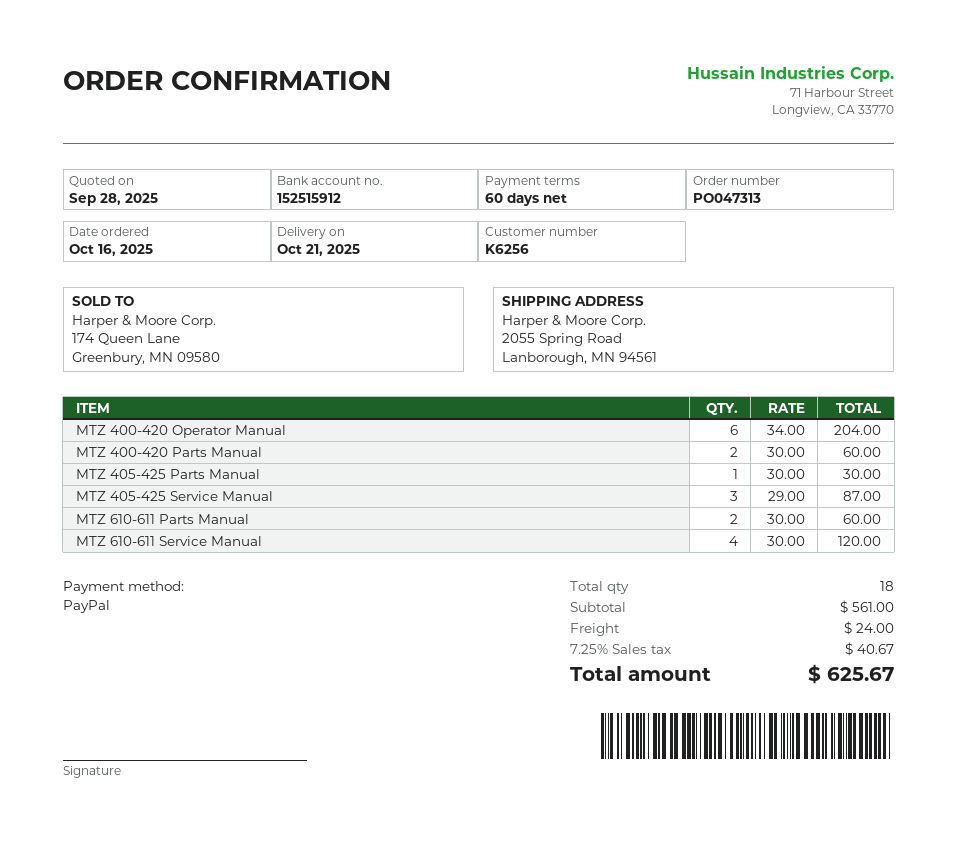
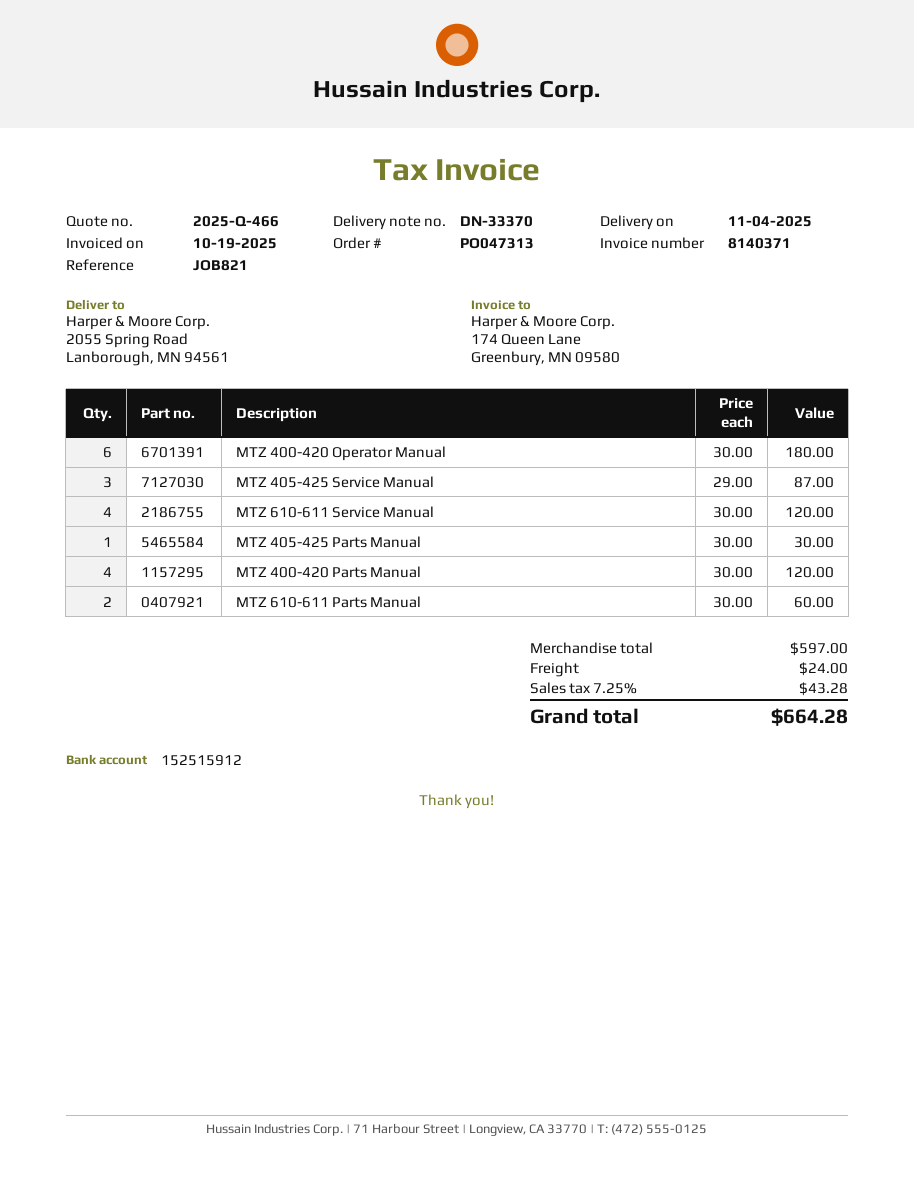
delivery date: 2025-10-21 -> 2025-11-04
MTZ 400-420 Operator Manual: 6 x 34.00 = 204.00 -> 6 x 30.00 = 180.00
MTZ 400-420 Parts Manual: 2 x 30.00 = 60.00 -> 4 x 30.00 = 120.00
subtotal: 561.00 -> 597.00
tax: 7.25% = 40.67 -> 7.25% = 43.28
total: 625.67 -> 664.28

